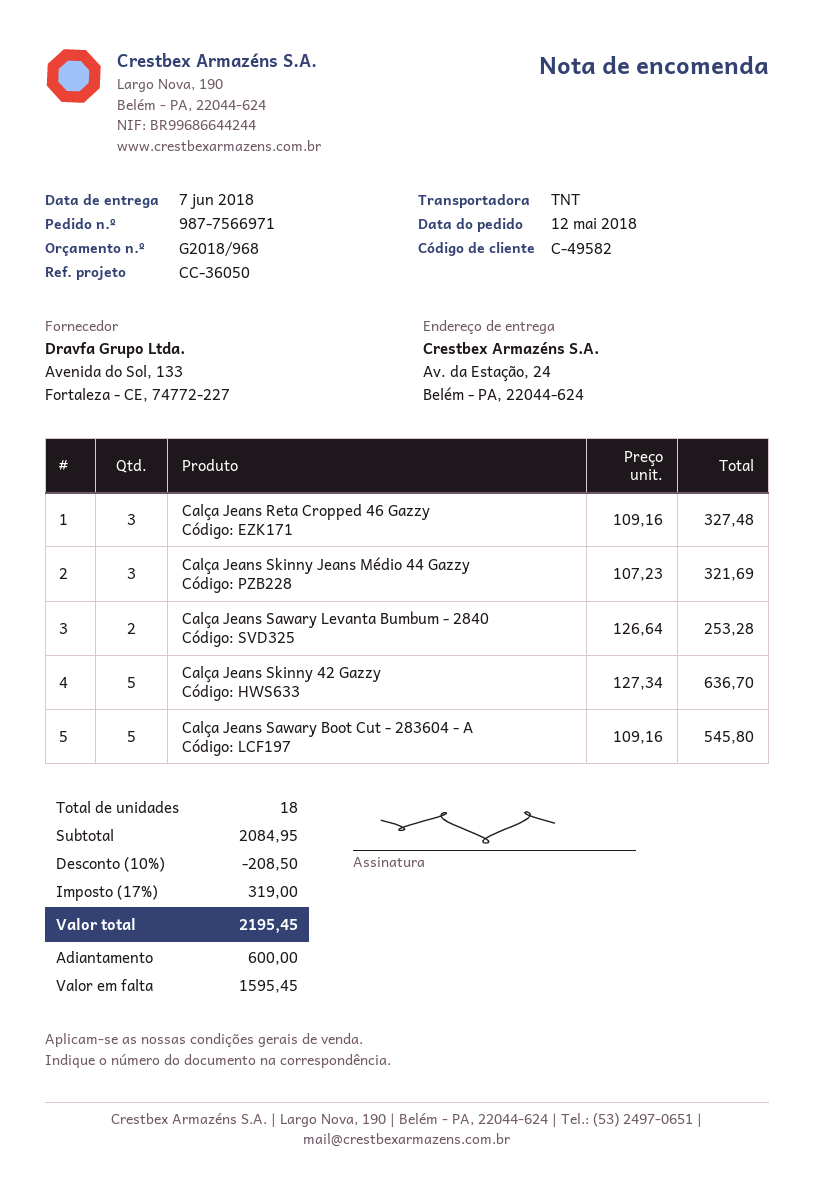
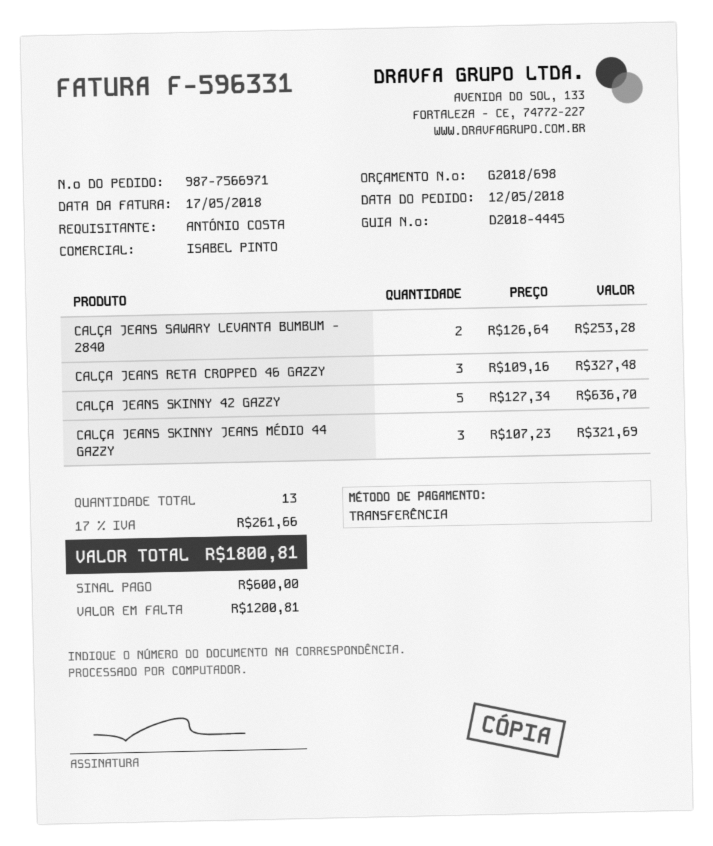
quote number: G2018/968 -> G2018/698
Calça Jeans Sawary Boot Cut - 283604 - A: 5 x 109.16 = 545.80 -> none
total quantity: 18 -> 13
discount: 10% = 208.50 -> none
tax: 17% = 319.00 -> 17% = 261.66
total: 2195.45 -> 1800.81
balance: 1595.45 -> 1200.81

